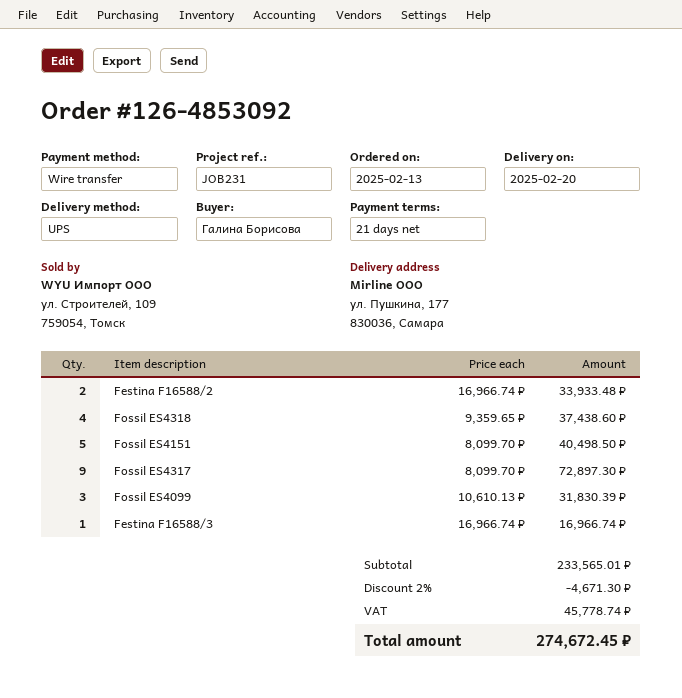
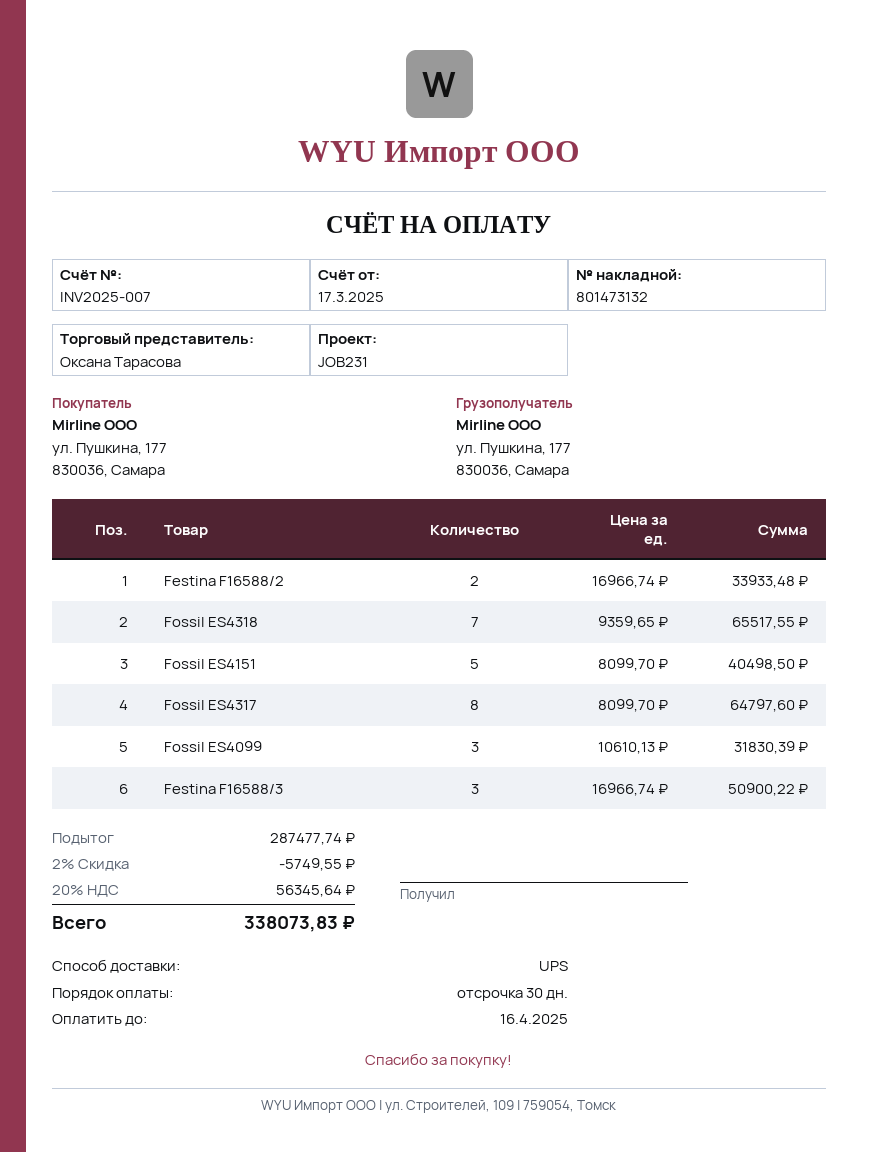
payment terms: 21 days -> 30 days
Fossil ES4318: 4 x 9359.65 = 37438.60 -> 7 x 9359.65 = 65517.55
Fossil ES4317: 9 x 8099.70 = 72897.30 -> 8 x 8099.70 = 64797.60
Festina F16588/3: 1 x 16966.74 = 16966.74 -> 3 x 16966.74 = 50900.22
subtotal: 233565.01 -> 287477.74
discount: 2% = 4671.30 -> 2% = 5749.55
tax: 45778.74 -> 56345.64
total: 274672.45 -> 338073.83

